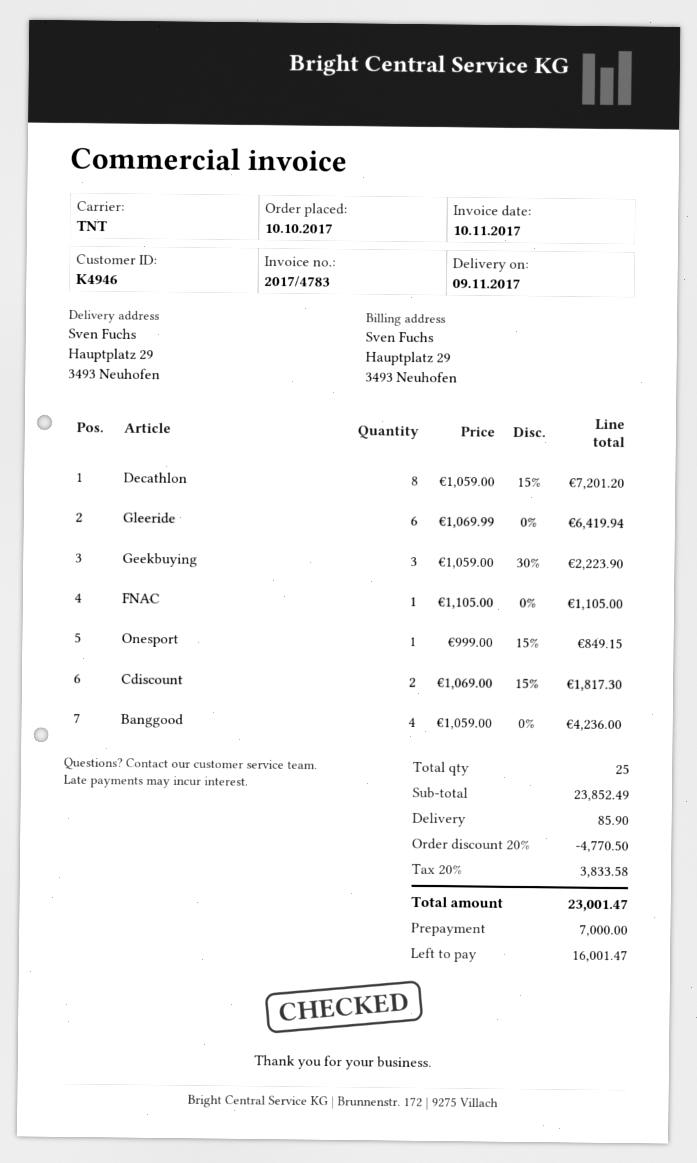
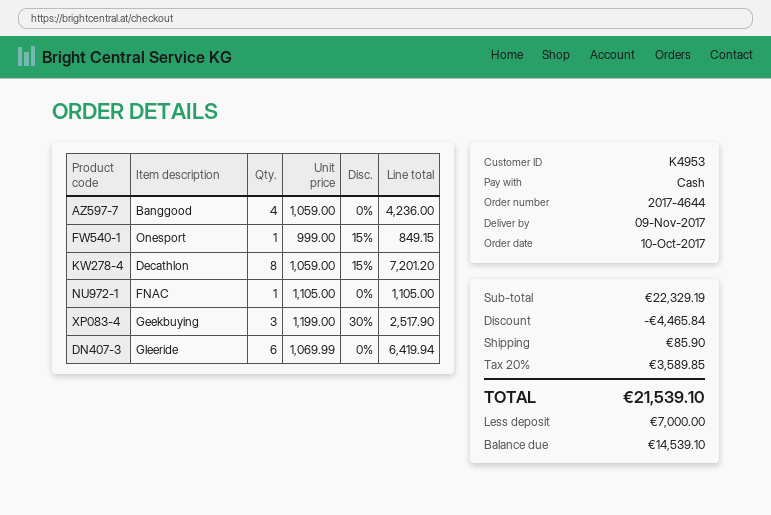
customer number: K4946 -> K4953
Geekbuying: 3 x 1059.00 - 30% = 2223.90 -> 3 x 1199.00 - 30% = 2517.90
Cdiscount: 2 x 1069.00 - 15% = 1817.30 -> none
subtotal: 23852.49 -> 22329.19
discount: 4770.50 -> 4465.84
tax: 20% = 3833.58 -> 20% = 3589.85
total: 23001.47 -> 21539.10
balance: 16001.47 -> 14539.10

